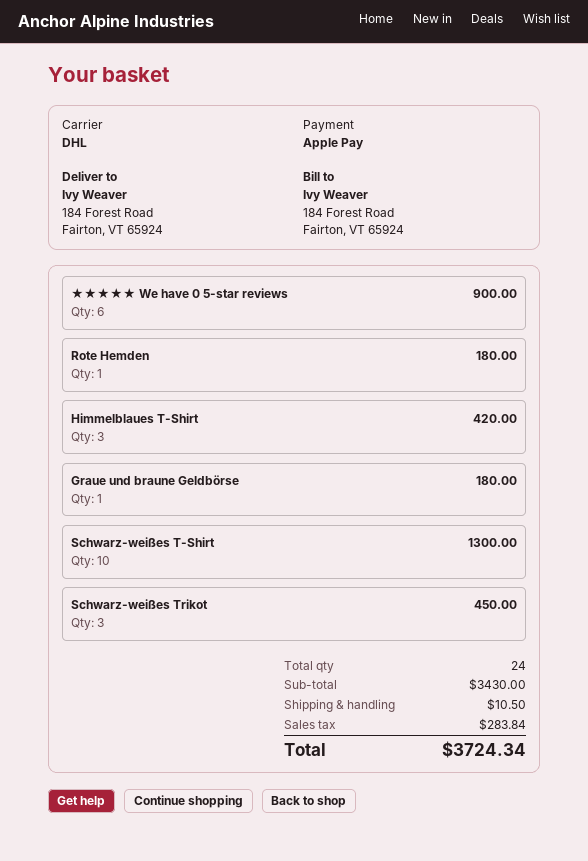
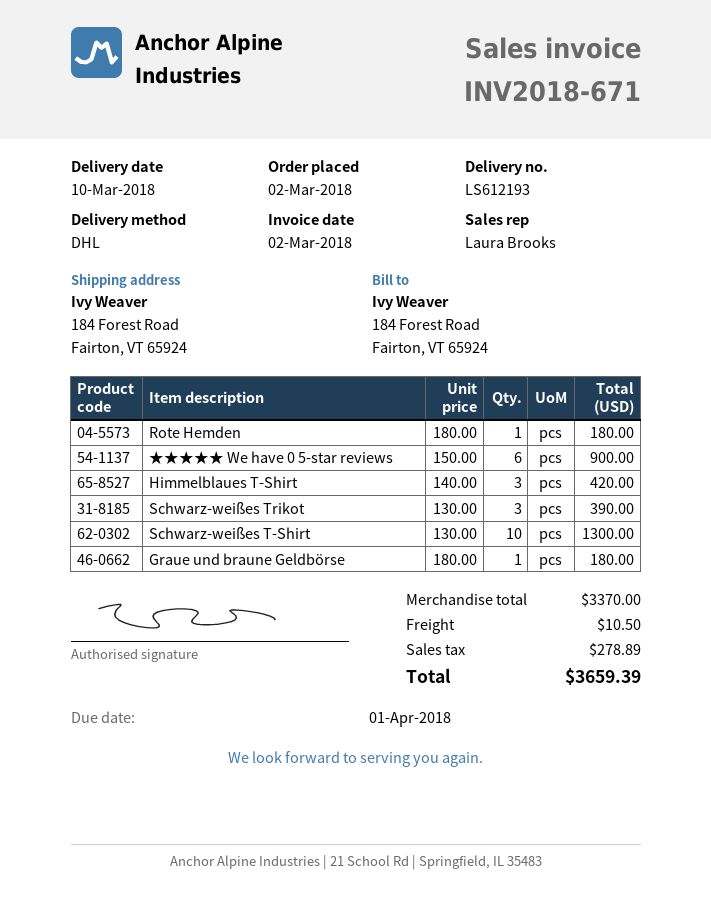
Schwarz-weißes Trikot: 3 for 450.00 -> 3 for 390.00
subtotal: 3430.00 -> 3370.00
tax: 283.84 -> 278.89
total: 3724.34 -> 3659.39

